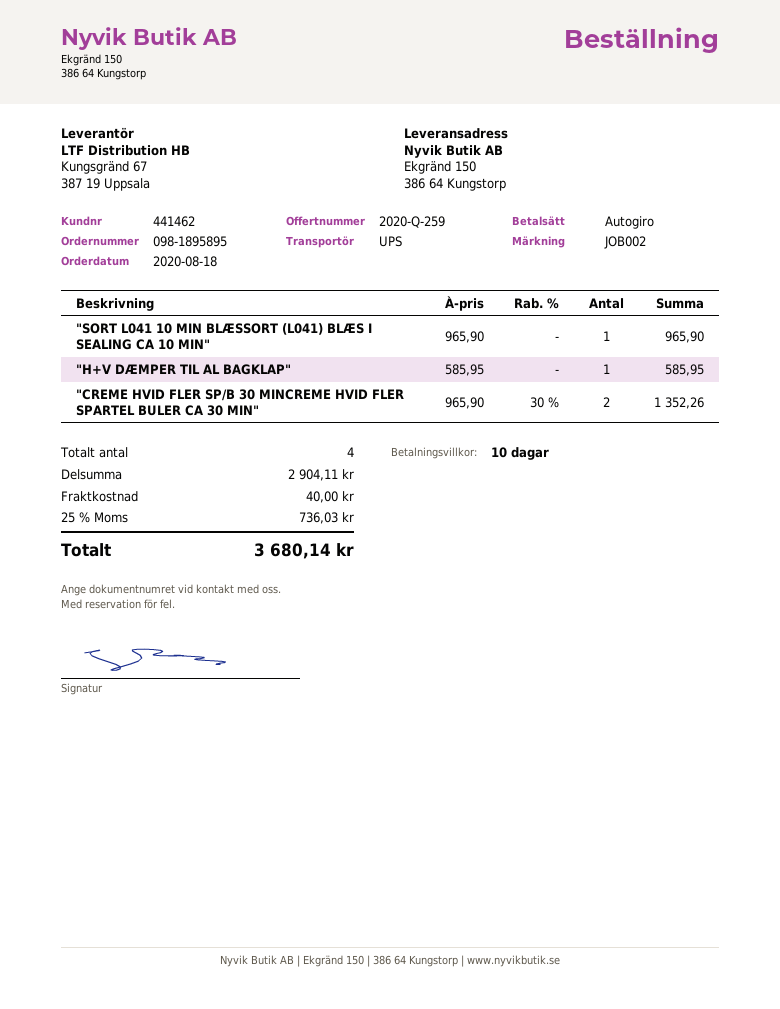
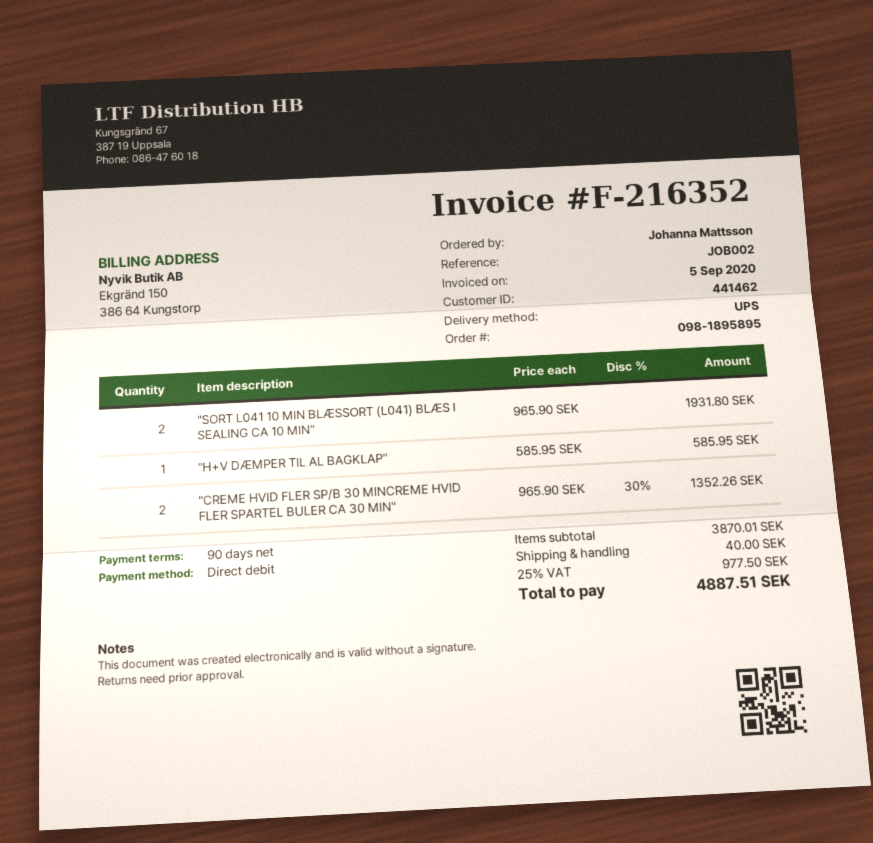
payment terms: 10 days -> 90 days
"SORT L041 10 MIN BLÆSSORT (L041) BLÆS I SEALING CA 10 MIN": 1 x 965.90 = 965.90 -> 2 x 965.90 = 1931.80
subtotal: 2904.11 -> 3870.01
tax: 25% = 736.03 -> 25% = 977.50
total: 3680.14 -> 4887.51

